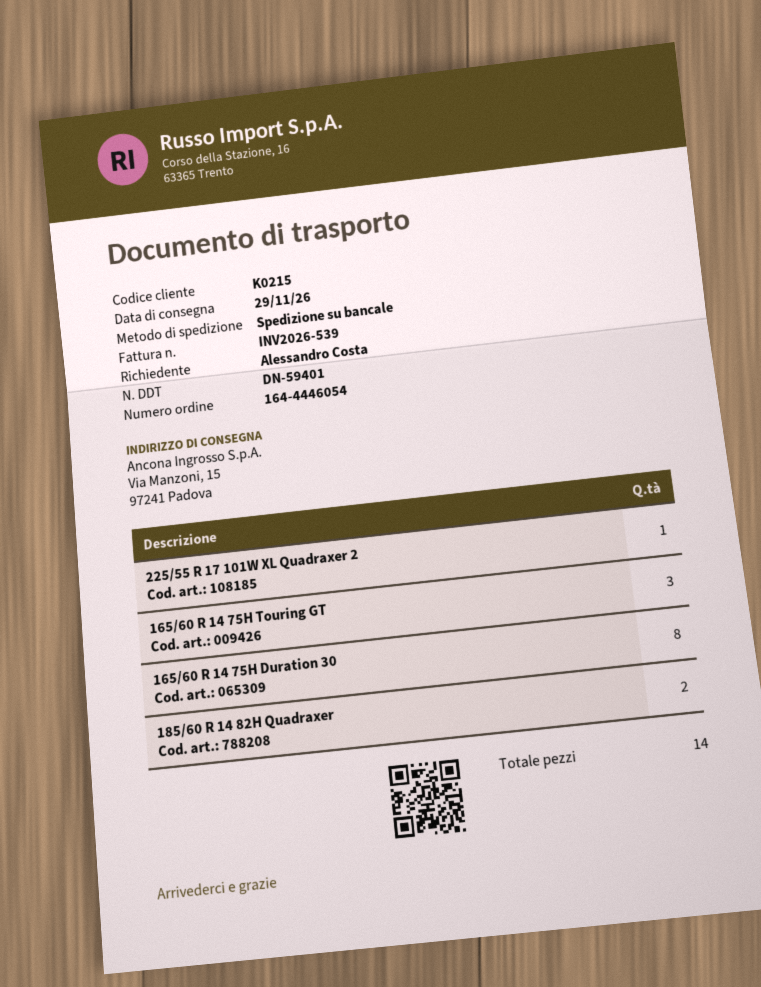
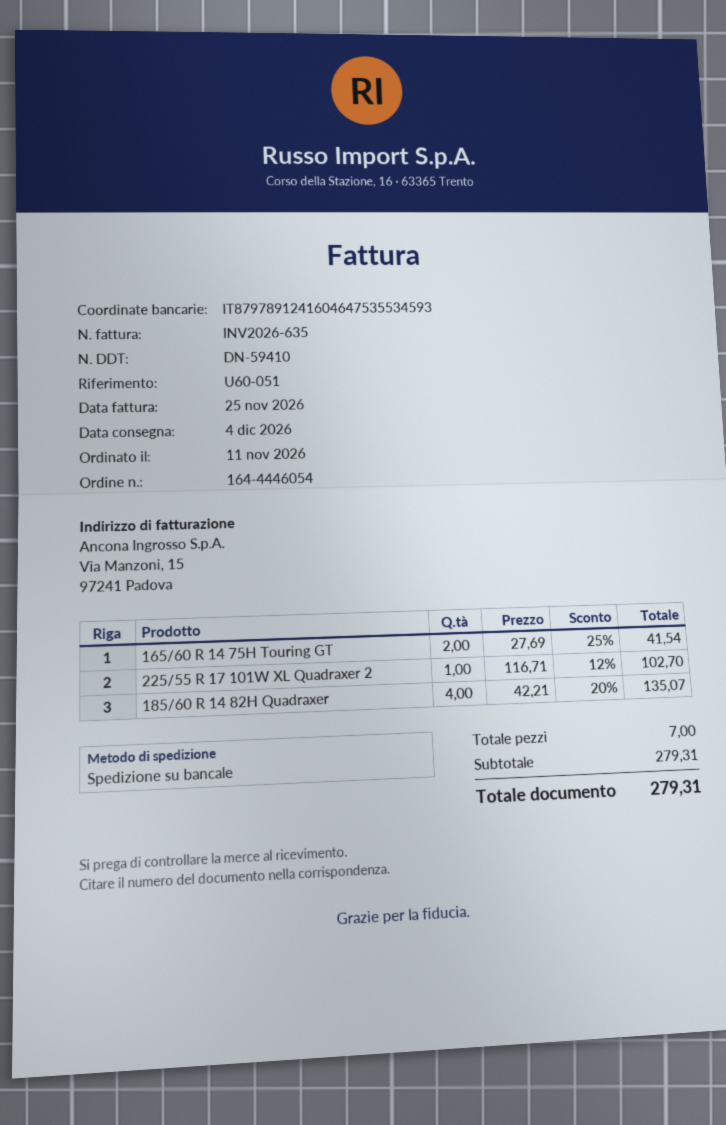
delivery note number: DN-59401 -> DN-59410
delivery date: 2026-11-29 -> 2026-12-04
invoice number: INV2026-539 -> INV2026-635
165/60 R 14 75H Touring GT: 3 -> 2
165/60 R 14 75H Duration 30: 8 -> none
185/60 R 14 82H Quadraxer: 2 -> 4
total quantity: 14 -> 7

